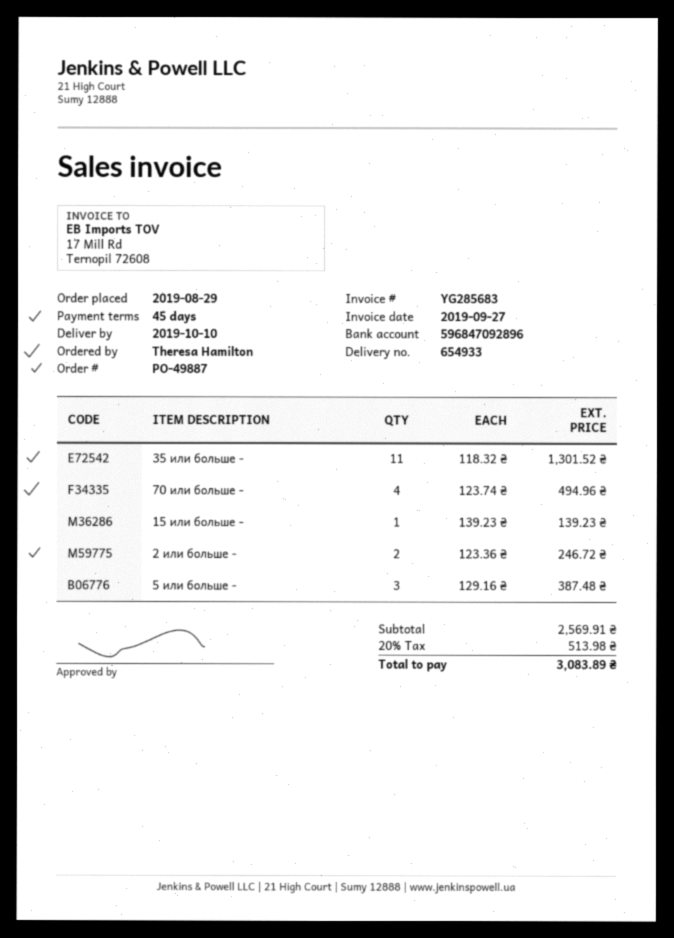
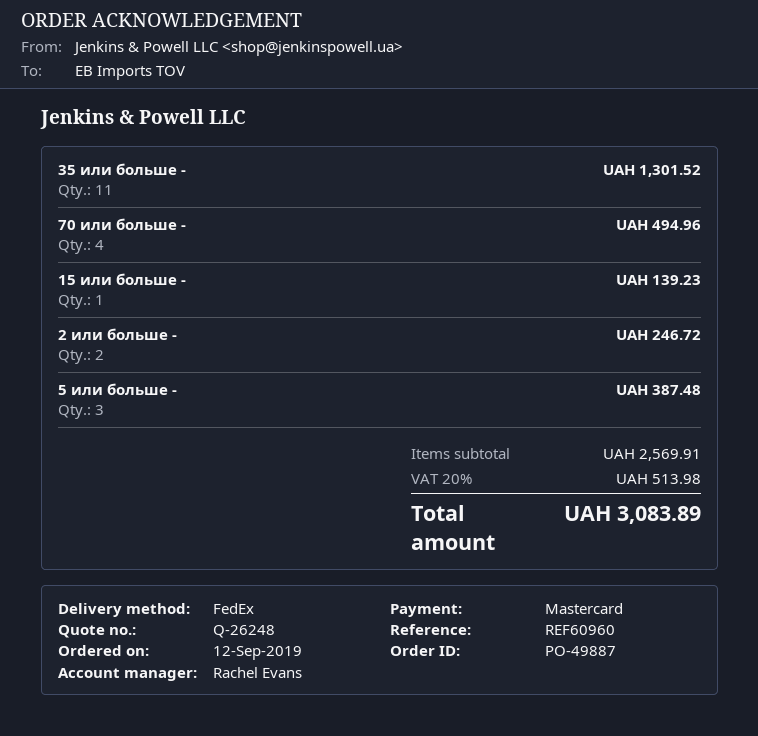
order date: 2019-08-29 -> 2019-09-12

